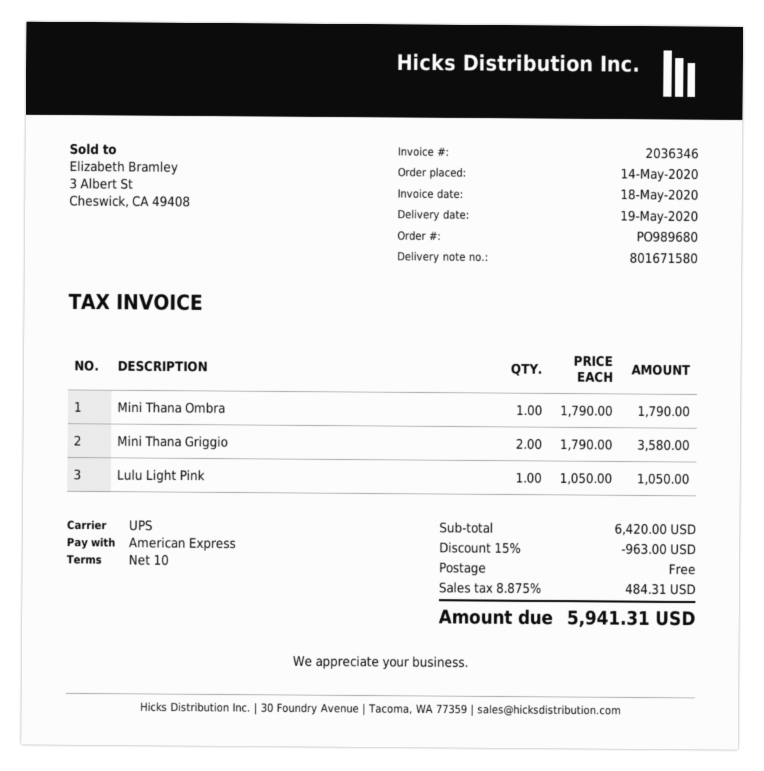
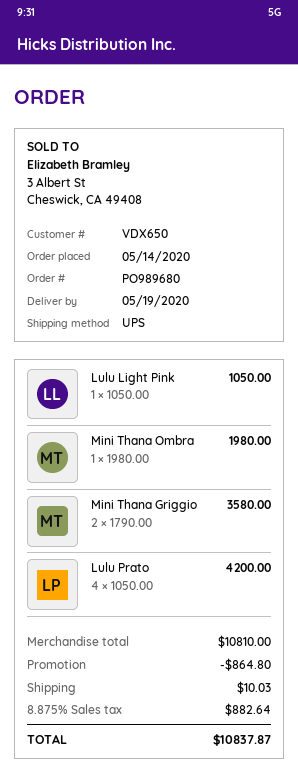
Mini Thana Ombra: 1 x 1790.00 = 1790.00 -> 1 x 1980.00 = 1980.00
Lulu Prato: none -> 4 x 1050.00 = 4200.00
subtotal: 6420.00 -> 10810.00
discount: 963.00 -> 864.80
shipping: 0.00 -> 10.03
tax: 8.875% = 484.31 -> 8.875% = 882.64
total: 5941.31 -> 10837.87

